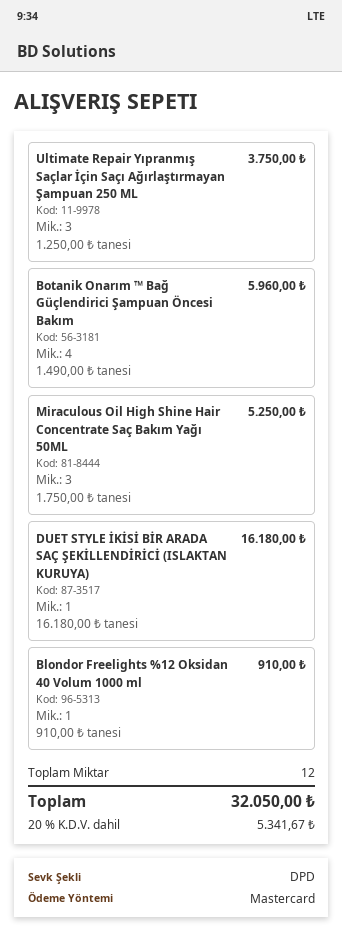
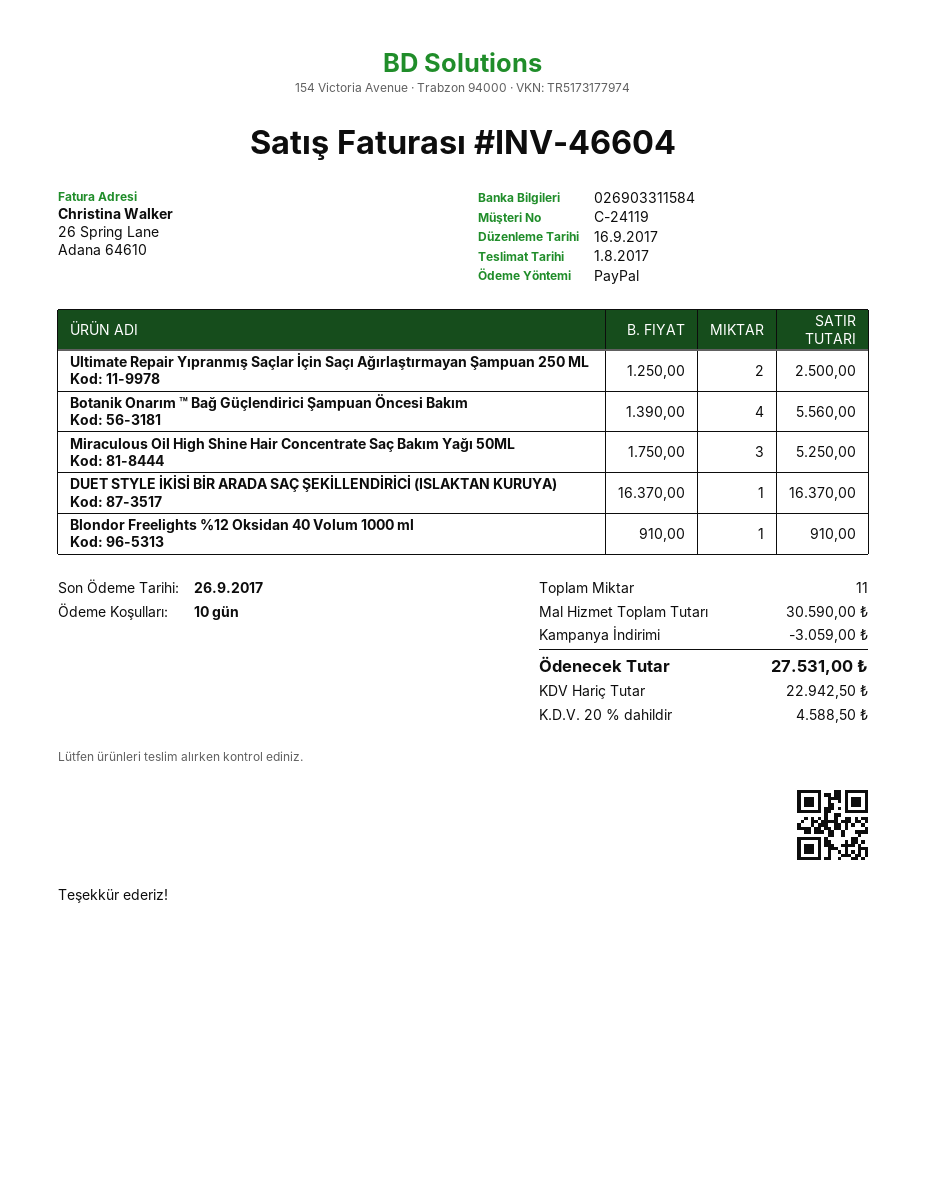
payment method: Mastercard -> PayPal
Ultimate Repair Yıpranmış Saçlar İçin Saçı Ağırlaştırmayan Şampuan 250 ML: 3 x 1250.00 = 3750.00 -> 2 x 1250.00 = 2500.00
Botanik Onarım ™ Bağ Güçlendirici Şampuan Öncesi Bakım: 4 x 1490.00 = 5960.00 -> 4 x 1390.00 = 5560.00
DUET STYLE İKİSİ BİR ARADA SAÇ ŞEKİLLENDİRİCİ (ISLAKTAN KURUYA): 1 x 16180.00 = 16180.00 -> 1 x 16370.00 = 16370.00
total quantity: 12 -> 11
discount: none -> 3059.00
tax: 20% = 5341.67 -> 20% = 4588.50
total: 32050.00 -> 27531.00

